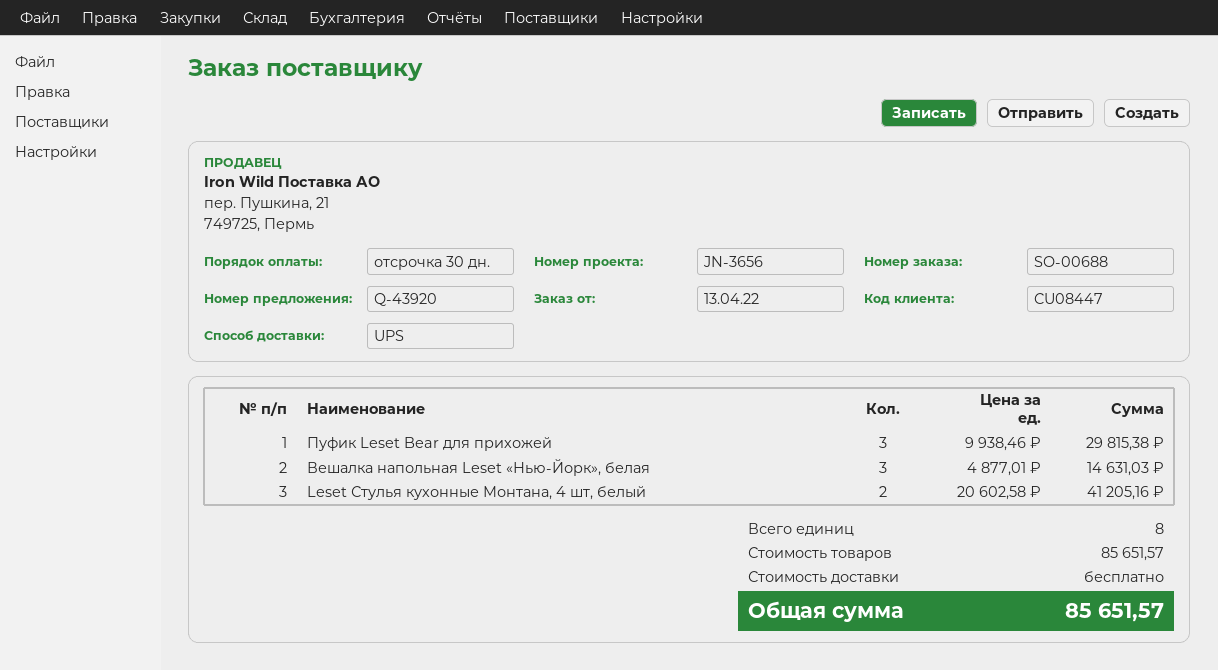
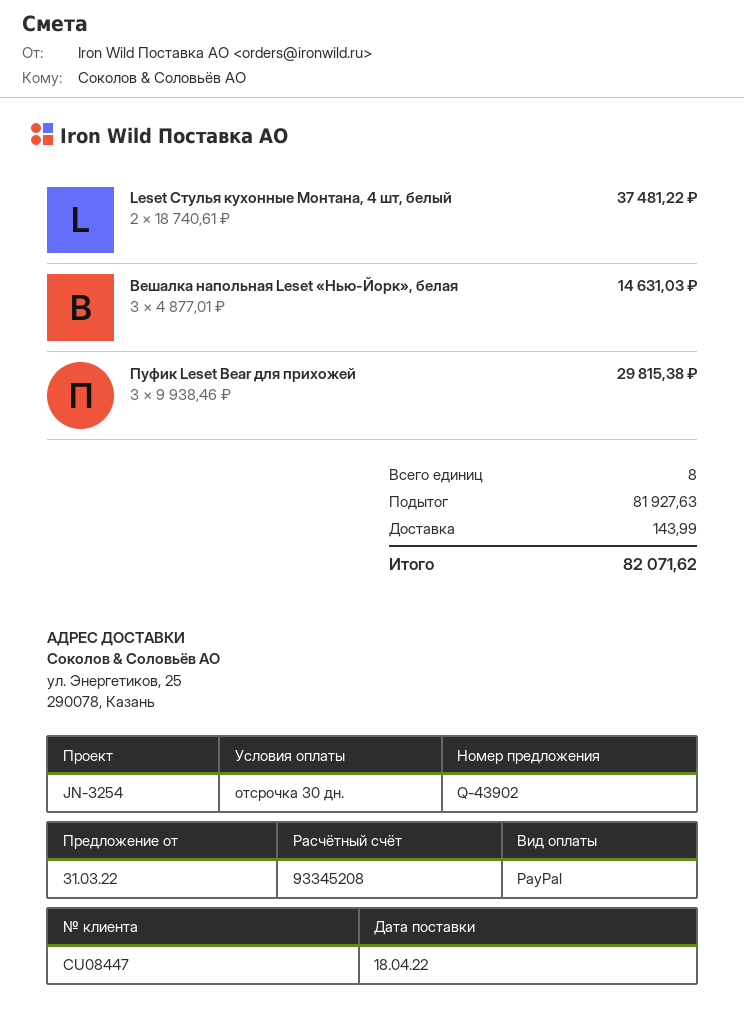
quote number: Q-43920 -> Q-43902
reference: JN-3656 -> JN-3254
Leset Стулья кухонные Монтана, 4 шт, белый: 2 x 20602.58 = 41205.16 -> 2 x 18740.61 = 37481.22
subtotal: 85651.57 -> 81927.63
shipping: 0.00 -> 143.99
total: 85651.57 -> 82071.62

